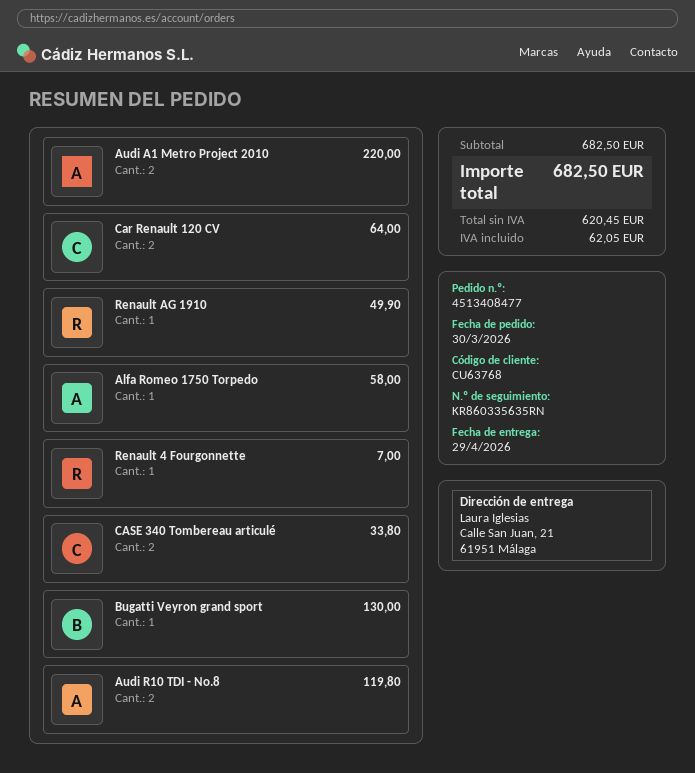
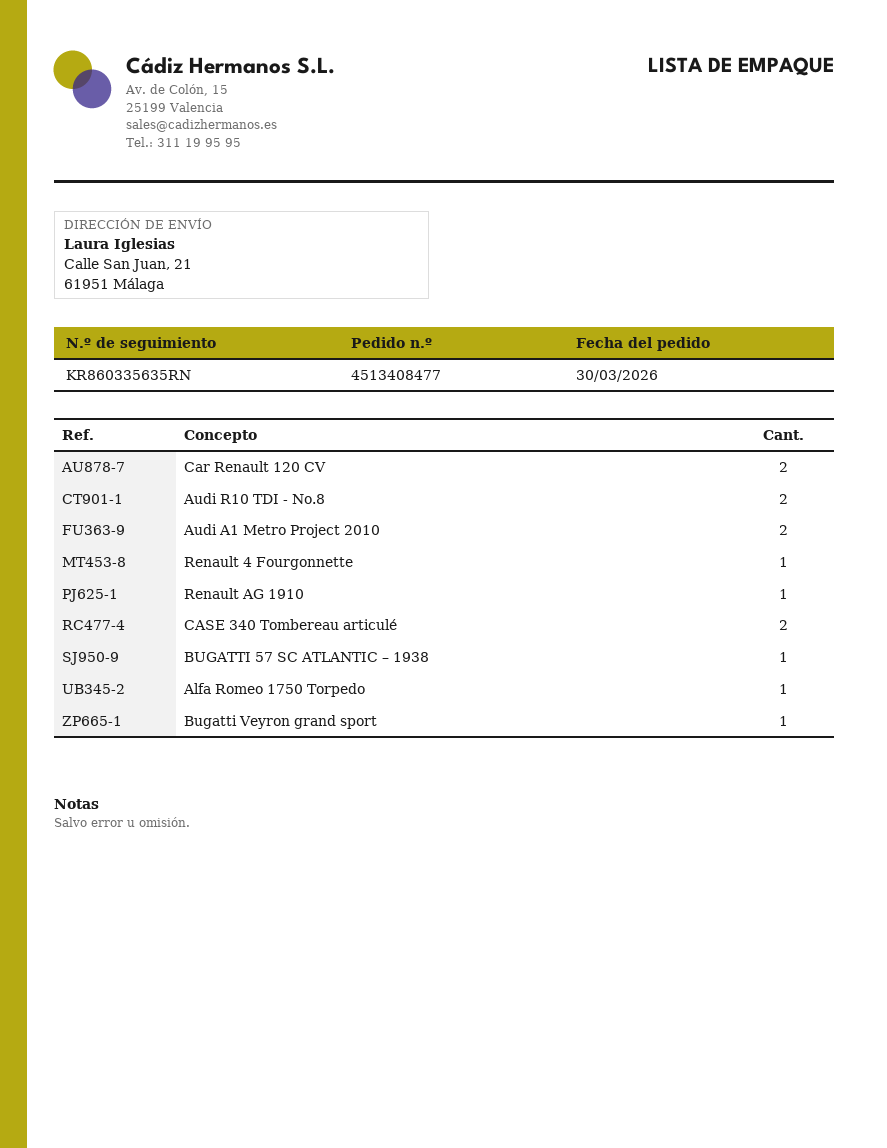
BUGATTI 57 SC ATLANTIC – 1938: none -> 1

